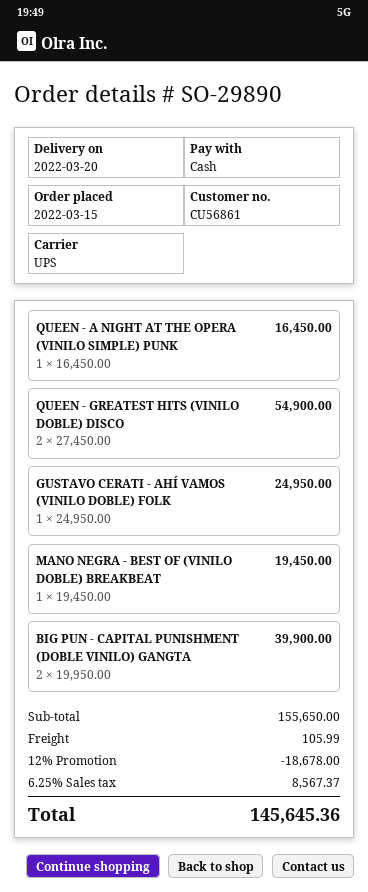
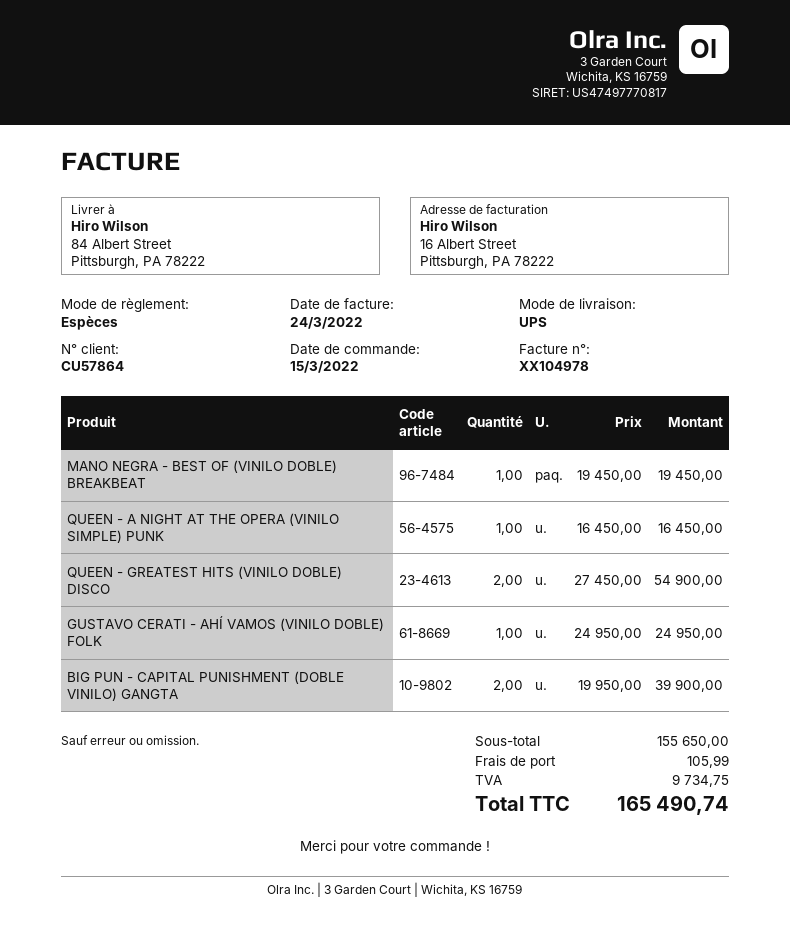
customer number: CU56861 -> CU57864
discount: 12% = 18678.00 -> none
tax: 8567.37 -> 9734.75
total: 145645.36 -> 165490.74

